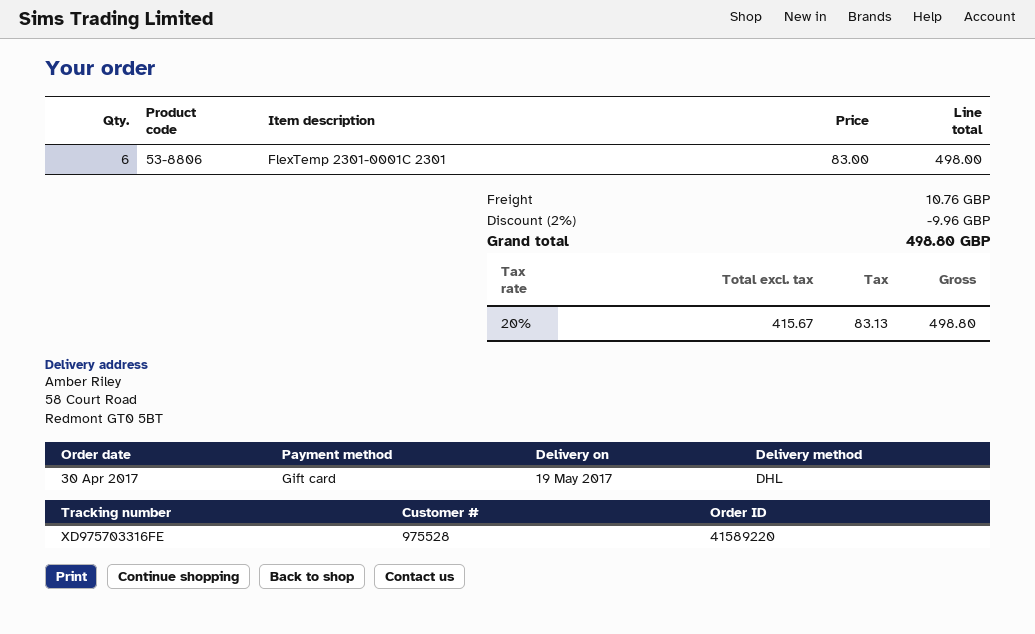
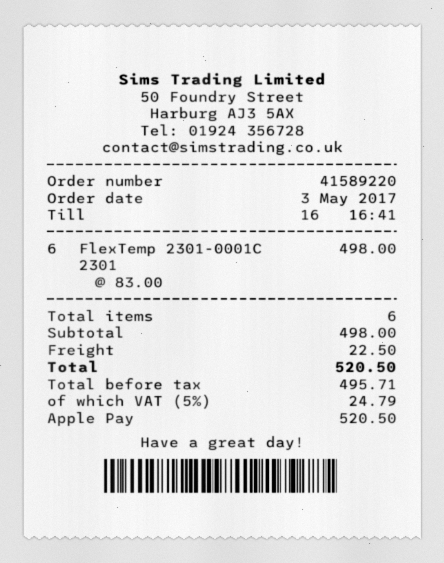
order date: 2017-04-30 -> 2017-05-03
payment method: gift card -> Apple Pay
discount: 2% = 9.96 -> none
shipping: 10.76 -> 22.50
net: 415.67 -> 495.71
tax: 20% = 83.13 -> 5% = 24.79
total: 498.80 -> 520.50

